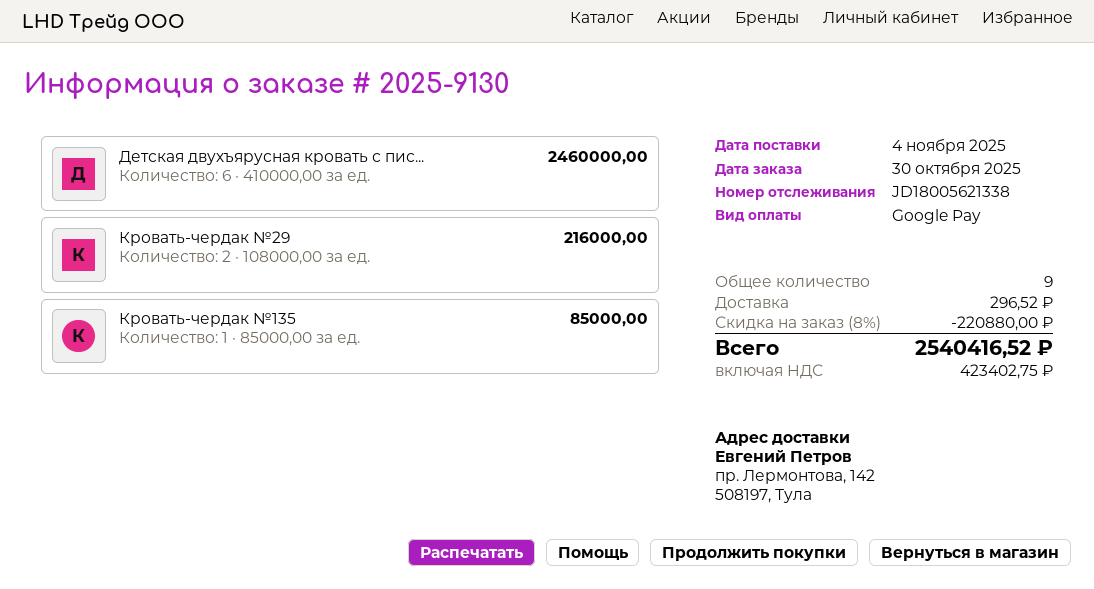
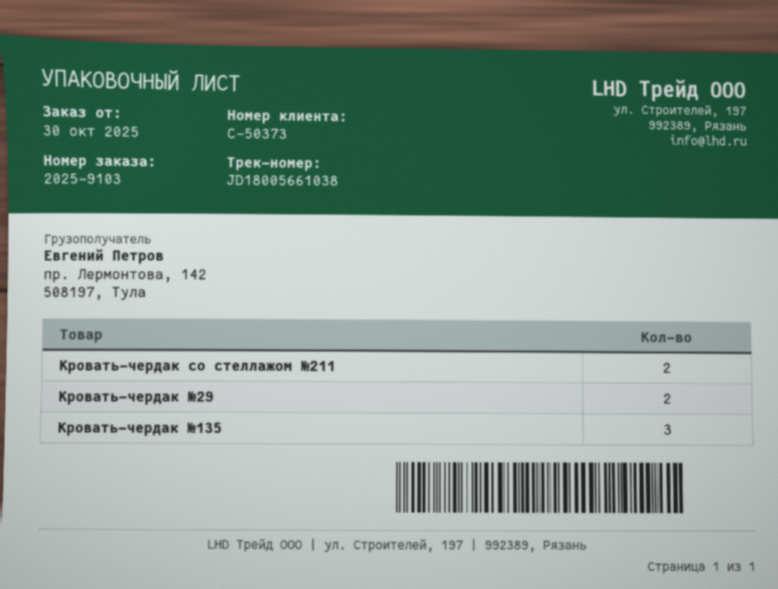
order number: 2025-9130 -> 2025-9103
tracking number: JD18005621338 -> JD18005661038
Детская двухъярусная кровать с пис...: 6 -> none
Кровать-чердак №135: 1 -> 3
Кровать-чердак со стеллажом №211: none -> 2

